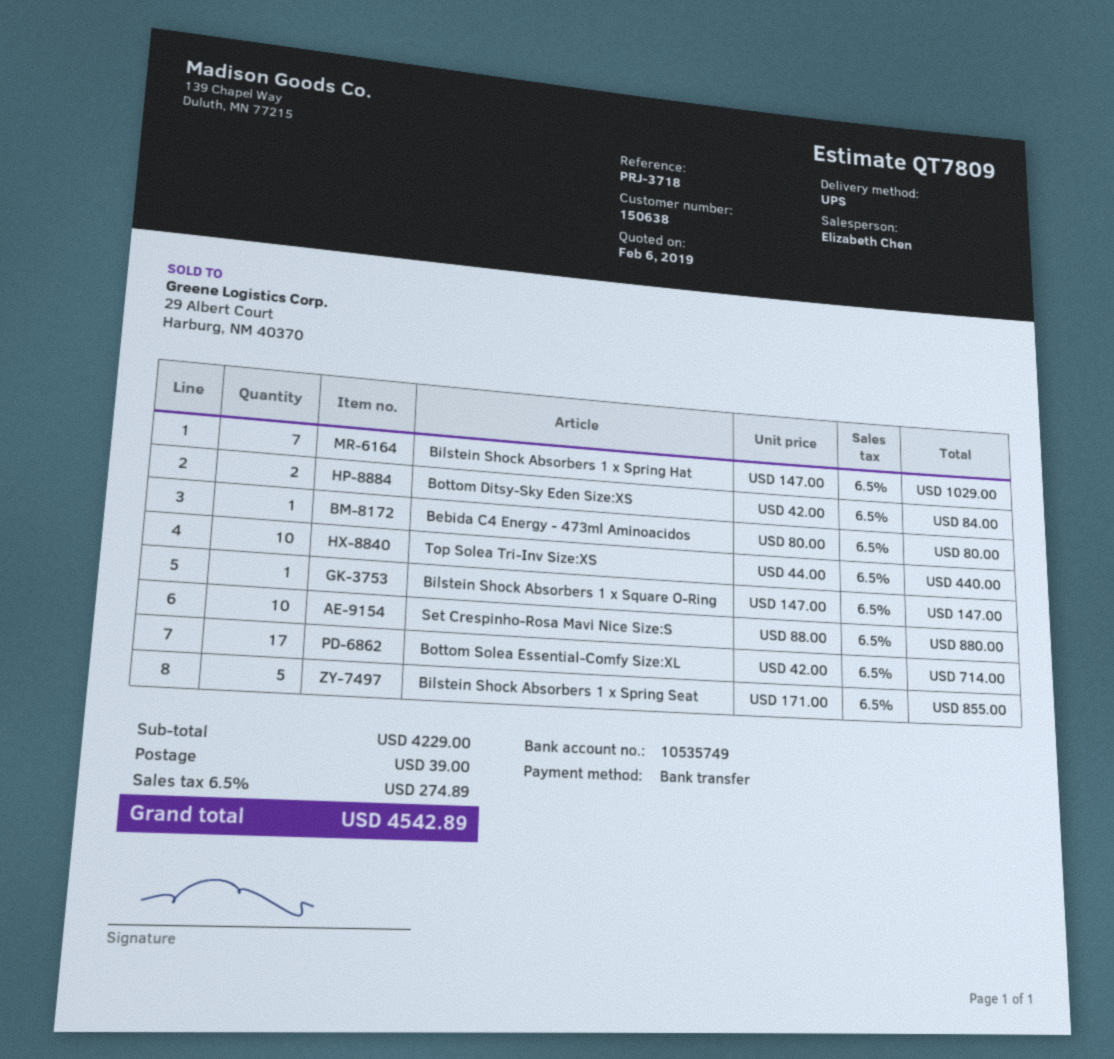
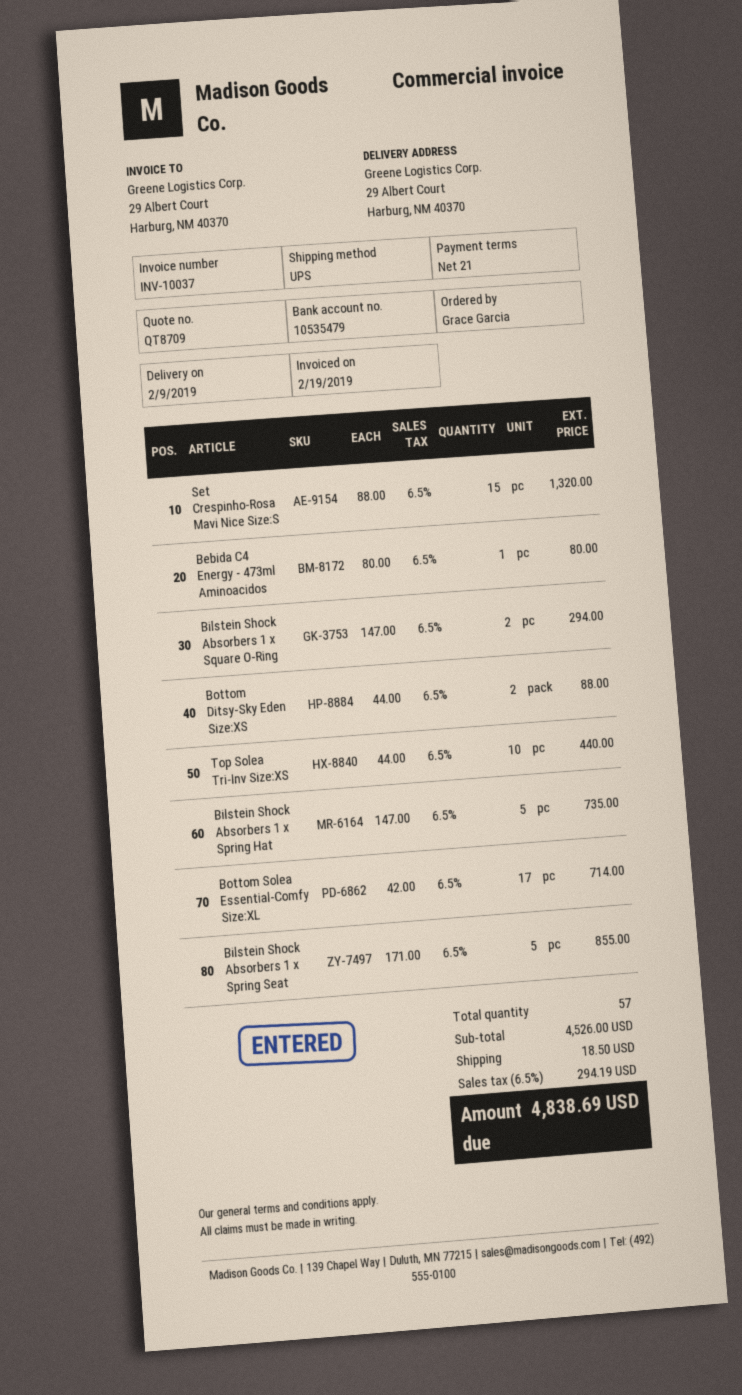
quote number: QT7809 -> QT8709
bank account: 10535749 -> 10535479
Bilstein Shock Absorbers 1 x Spring Hat: 7 x 147.00 = 1029.00 -> 5 x 147.00 = 735.00
Bottom Ditsy-Sky Eden Size:XS: 2 x 42.00 = 84.00 -> 2 x 44.00 = 88.00
Bilstein Shock Absorbers 1 x Square O-Ring: 1 x 147.00 = 147.00 -> 2 x 147.00 = 294.00
Set Crespinho-Rosa Mavi Nice Size:S: 10 x 88.00 = 880.00 -> 15 x 88.00 = 1320.00
subtotal: 4229.00 -> 4526.00
shipping: 39.00 -> 18.50
tax: 6.5% = 274.89 -> 6.5% = 294.19
total: 4542.89 -> 4838.69

